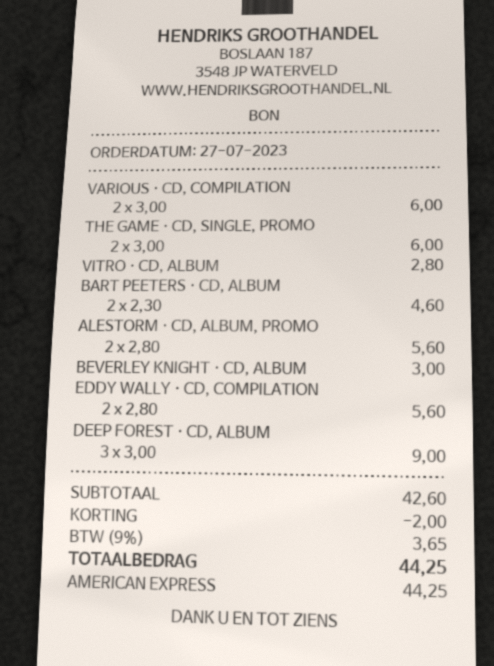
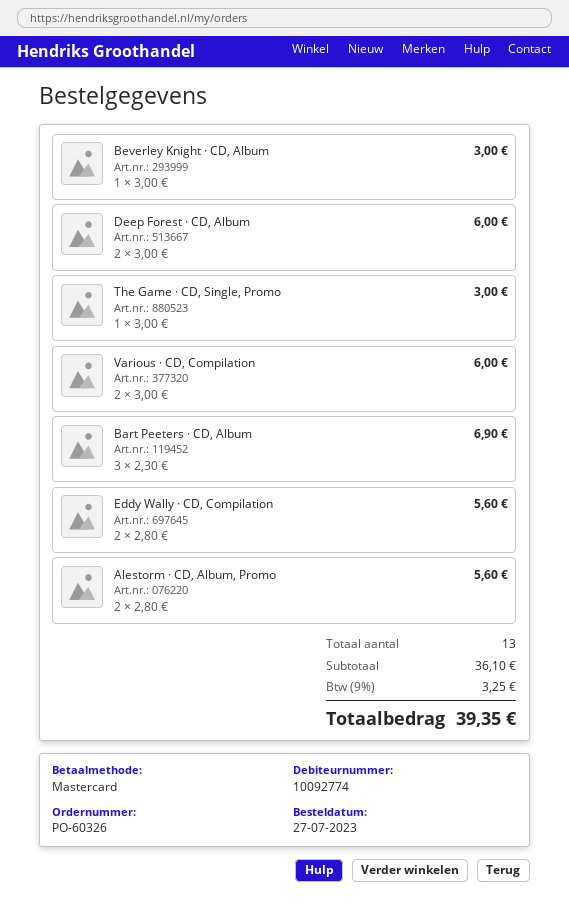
payment method: American Express -> Mastercard
THE GAME · CD, SINGLE, PROMO: 2 x 3.00 = 6.00 -> 1 x 3.00 = 3.00
VITRO · CD, ALBUM: 1 x 2.80 = 2.80 -> none
BART PEETERS · CD, ALBUM: 2 x 2.30 = 4.60 -> 3 x 2.30 = 6.90
DEEP FOREST · CD, ALBUM: 3 x 3.00 = 9.00 -> 2 x 3.00 = 6.00
subtotal: 42.60 -> 36.10
discount: 2.00 -> none
tax: 9% = 3.65 -> 9% = 3.25
total: 44.25 -> 39.35

